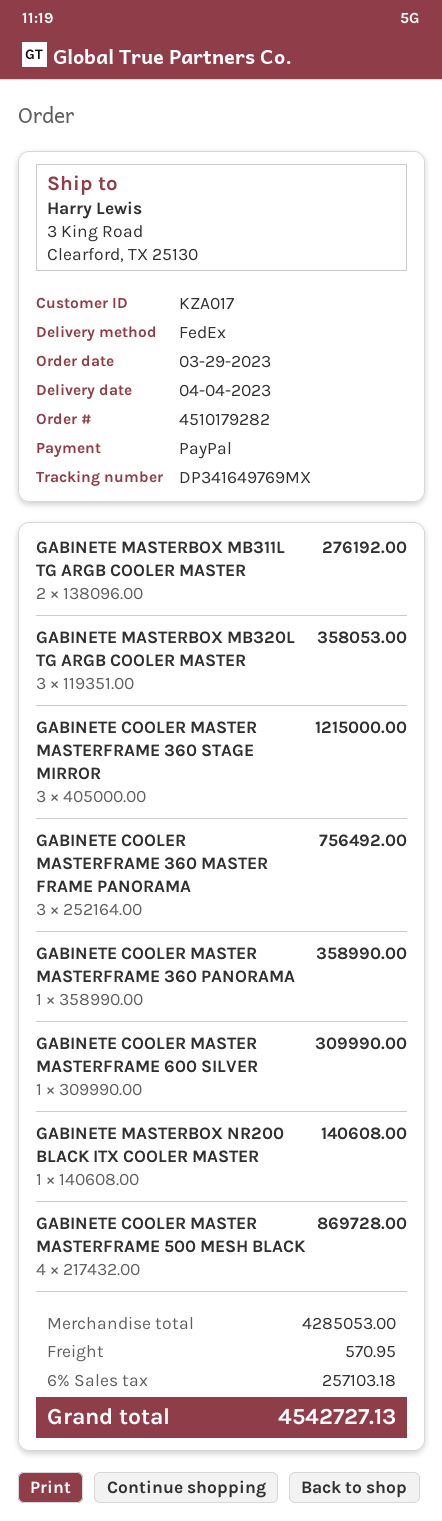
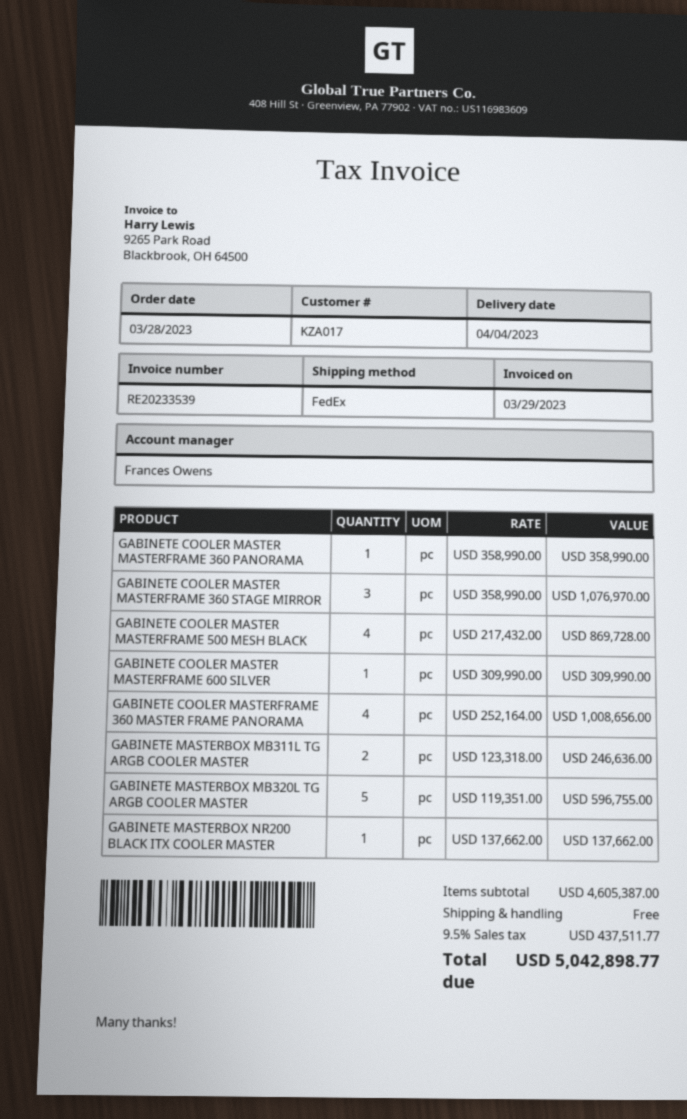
order date: 2023-03-29 -> 2023-03-28
GABINETE MASTERBOX MB311L TG ARGB COOLER MASTER: 2 x 138096.00 = 276192.00 -> 2 x 123318.00 = 246636.00
GABINETE MASTERBOX MB320L TG ARGB COOLER MASTER: 3 x 119351.00 = 358053.00 -> 5 x 119351.00 = 596755.00
GABINETE COOLER MASTER MASTERFRAME 360 STAGE MIRROR: 3 x 405000.00 = 1215000.00 -> 3 x 358990.00 = 1076970.00
GABINETE COOLER MASTERFRAME 360 MASTER FRAME PANORAMA: 3 x 252164.00 = 756492.00 -> 4 x 252164.00 = 1008656.00
GABINETE MASTERBOX NR200 BLACK ITX COOLER MASTER: 1 x 140608.00 = 140608.00 -> 1 x 137662.00 = 137662.00
subtotal: 4285053.00 -> 4605387.00
shipping: 570.95 -> 0.00
tax: 6% = 257103.18 -> 9.5% = 437511.77
total: 4542727.13 -> 5042898.77

